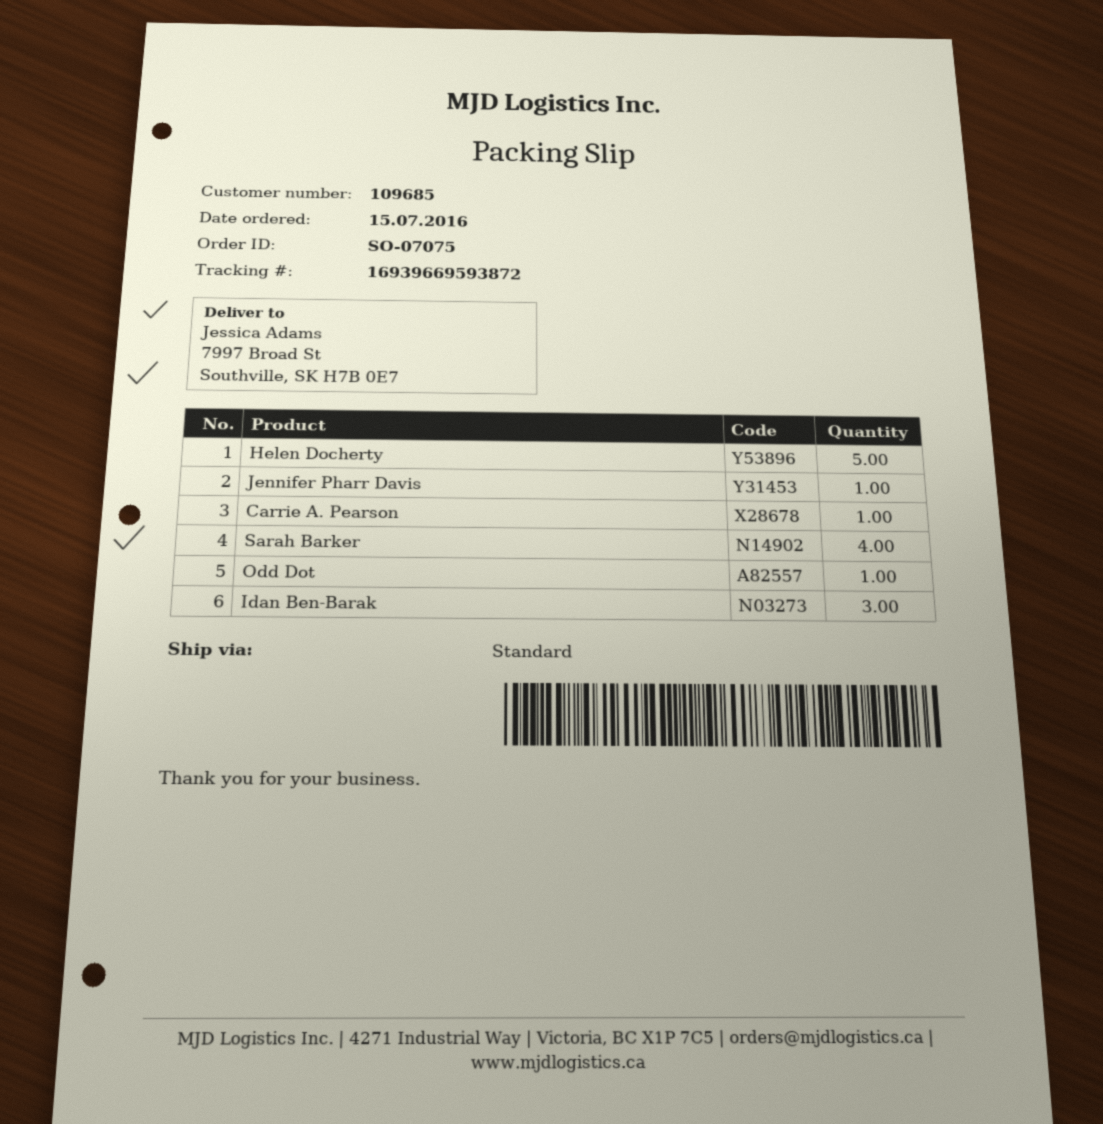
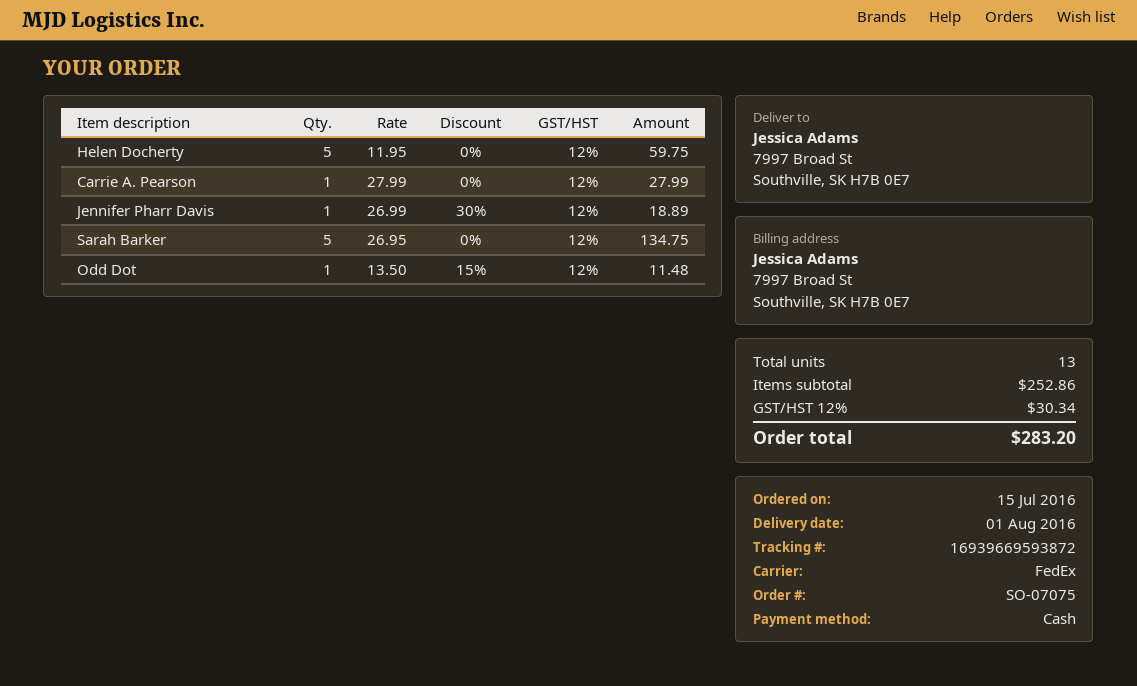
shipping method: standard -> FedEx
Sarah Barker: 4 -> 5
Idan Ben-Barak: 3 -> none

